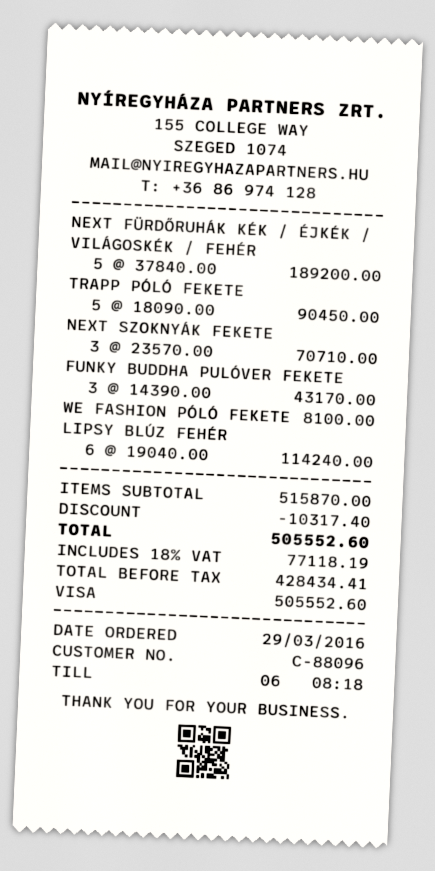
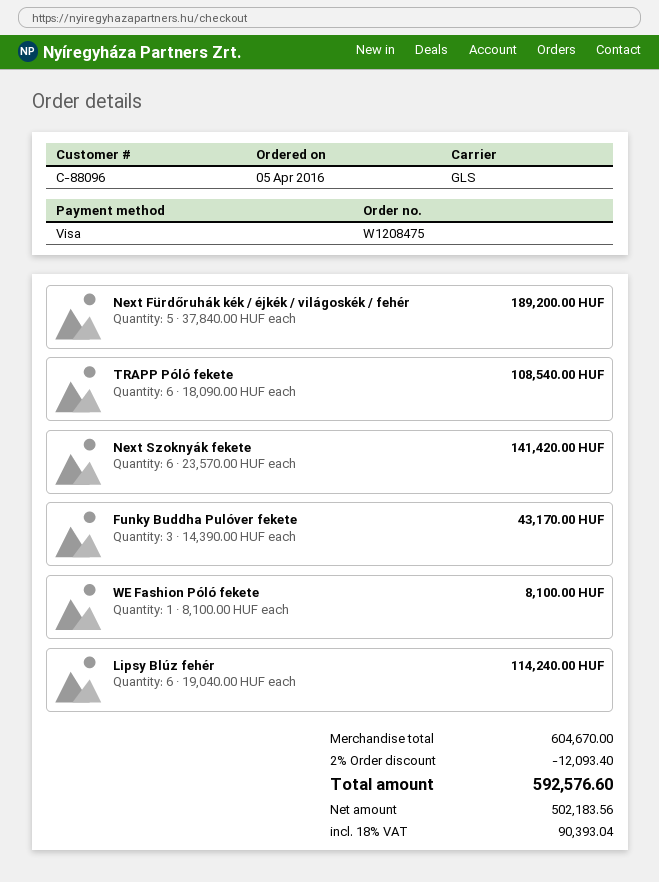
order date: 2016-03-29 -> 2016-04-05
TRAPP PÓLÓ FEKETE: 5 x 18090.00 = 90450.00 -> 6 x 18090.00 = 108540.00
NEXT SZOKNYÁK FEKETE: 3 x 23570.00 = 70710.00 -> 6 x 23570.00 = 141420.00
subtotal: 515870.00 -> 604670.00
discount: 10317.40 -> 12093.40
net: 428434.41 -> 502183.56
tax: 18% = 77118.19 -> 18% = 90393.04
total: 505552.60 -> 592576.60

